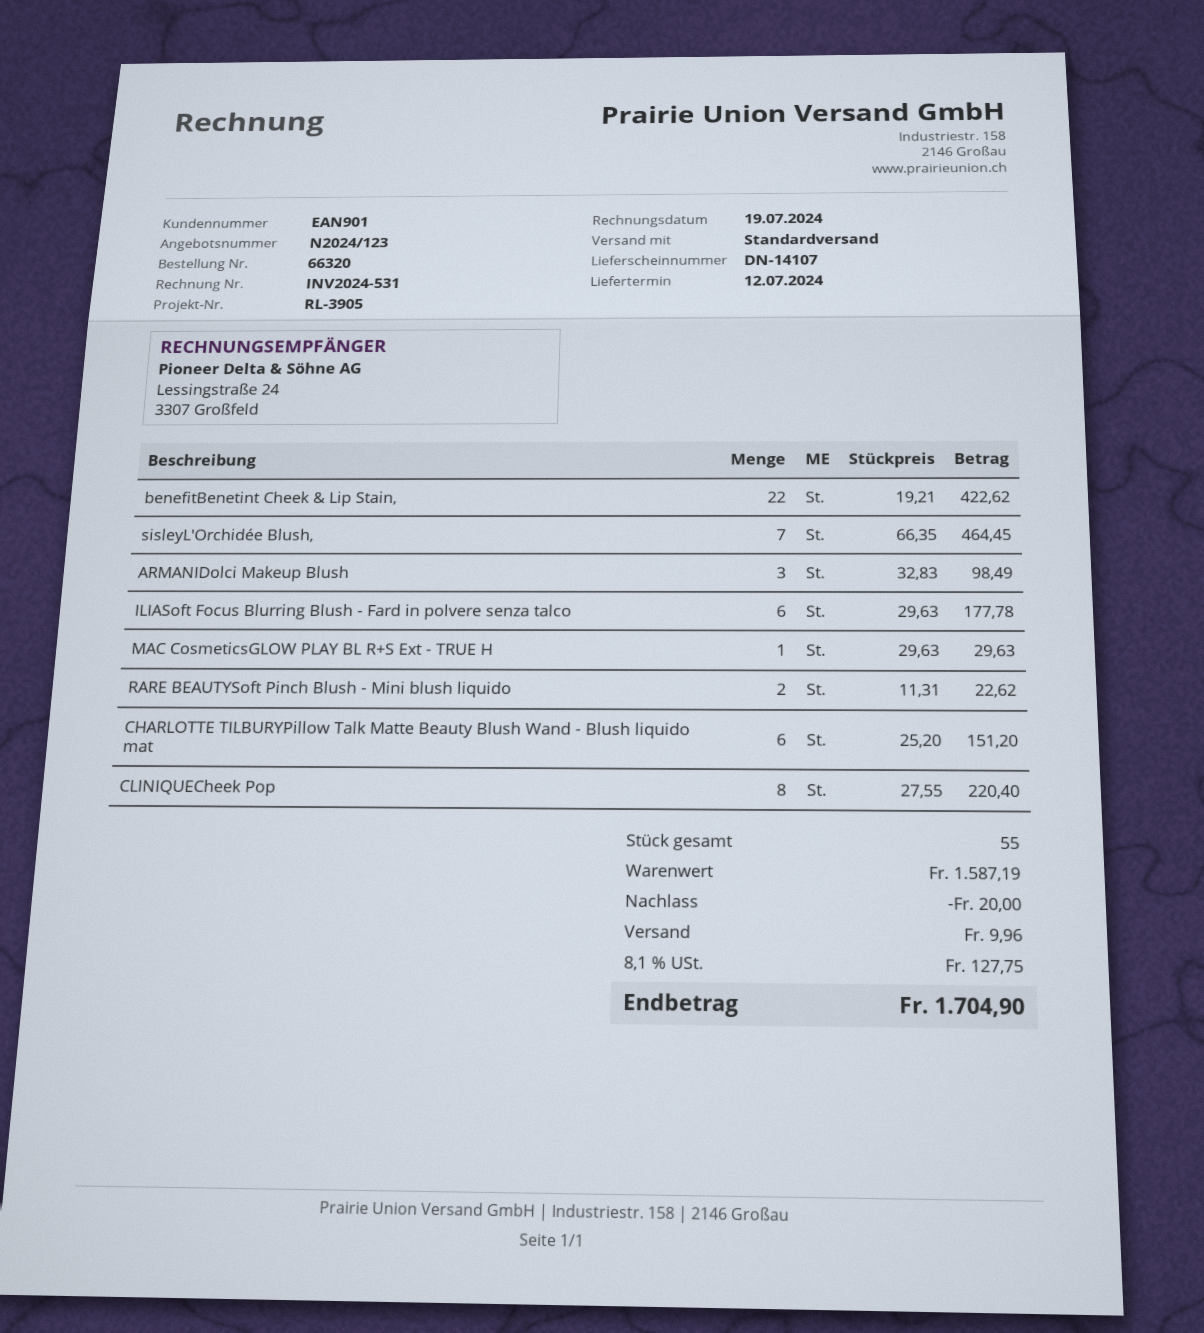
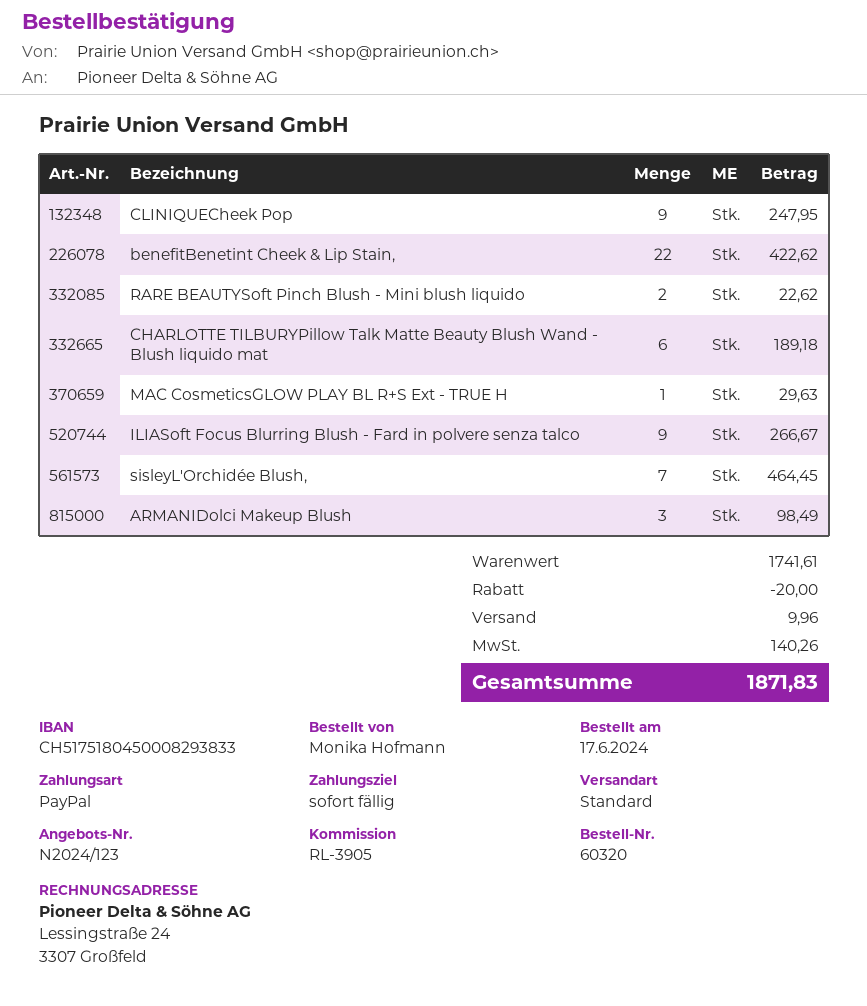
order number: 66320 -> 60320
ILIASoft Focus Blurring Blush - Fard in polvere senza talco: 6 for 177.78 -> 9 for 266.67
CHARLOTTE TILBURYPillow Talk Matte Beauty Blush Wand - Blush liquido mat: 6 for 151.20 -> 6 for 189.18
CLINIQUECheek Pop: 8 for 220.40 -> 9 for 247.95
subtotal: 1587.19 -> 1741.61
tax: 127.75 -> 140.26
total: 1704.90 -> 1871.83

